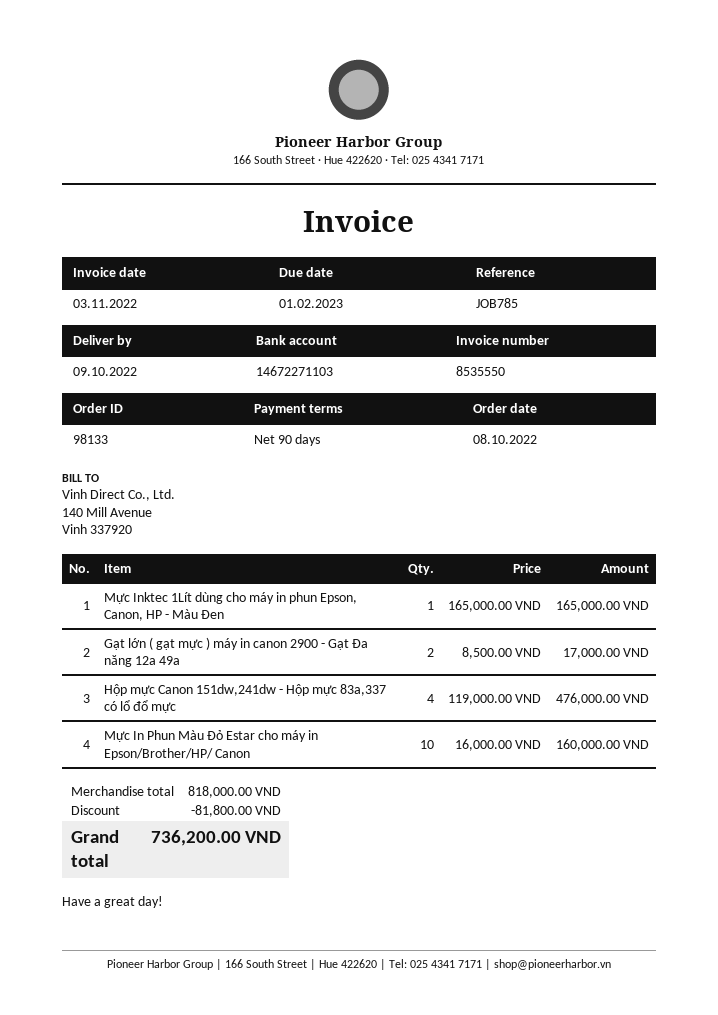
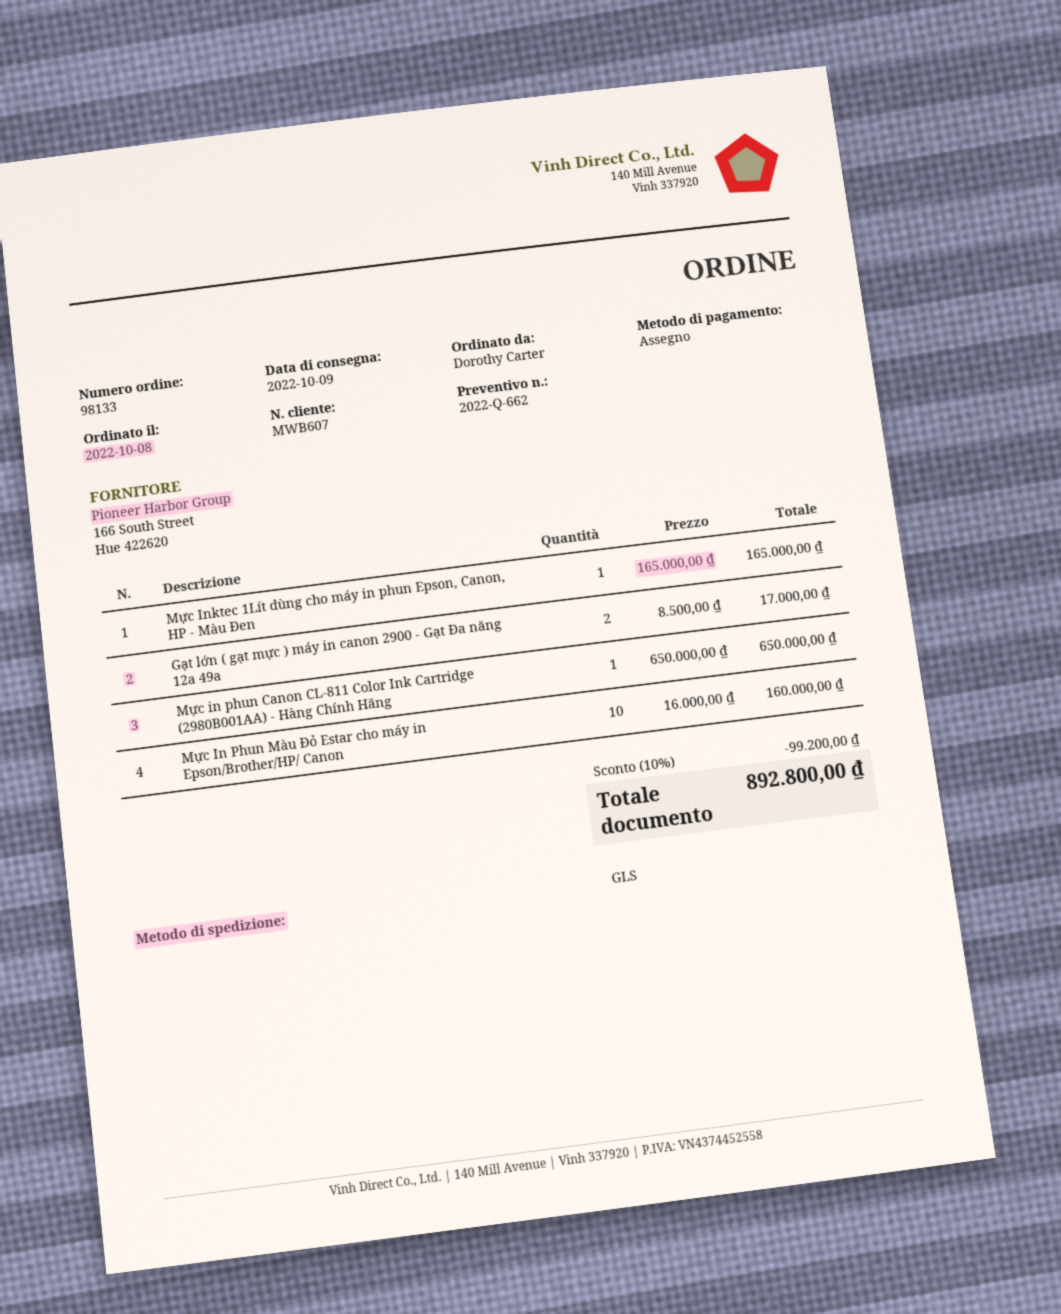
Hộp mực Canon 151dw,241dw - Hộp mực 83a,337 có lổ đổ mực: 4 x 119000.00 = 476000.00 -> none
Mực in phun Canon CL-811 Color Ink Cartridge (2980B001AA) - Hàng Chính Hãng: none -> 1 x 650000.00 = 650000.00
discount: 81800.00 -> 99200.00
total: 736200.00 -> 892800.00

